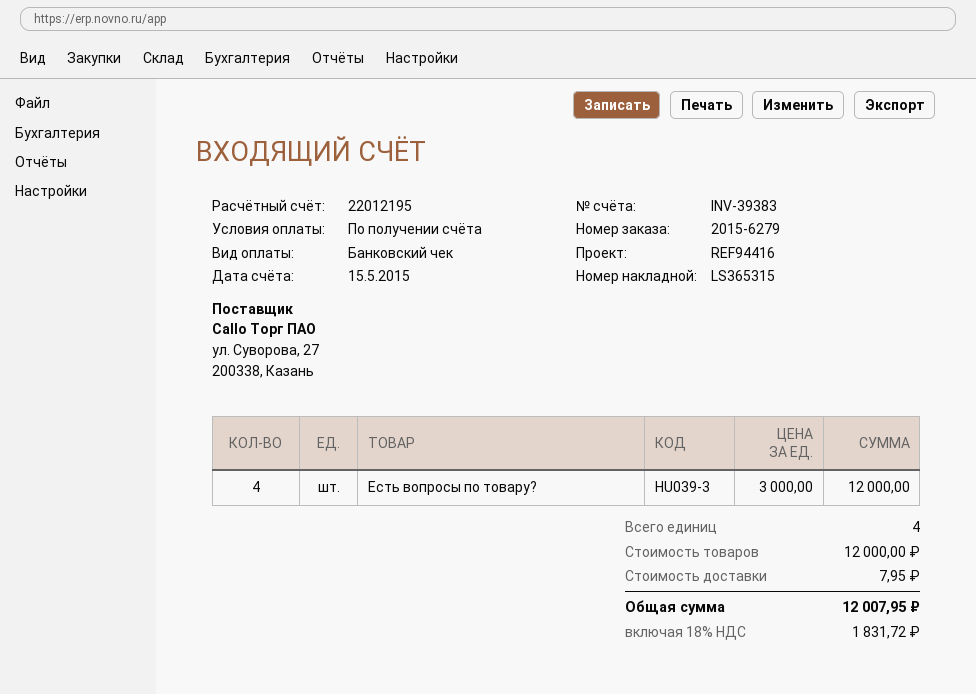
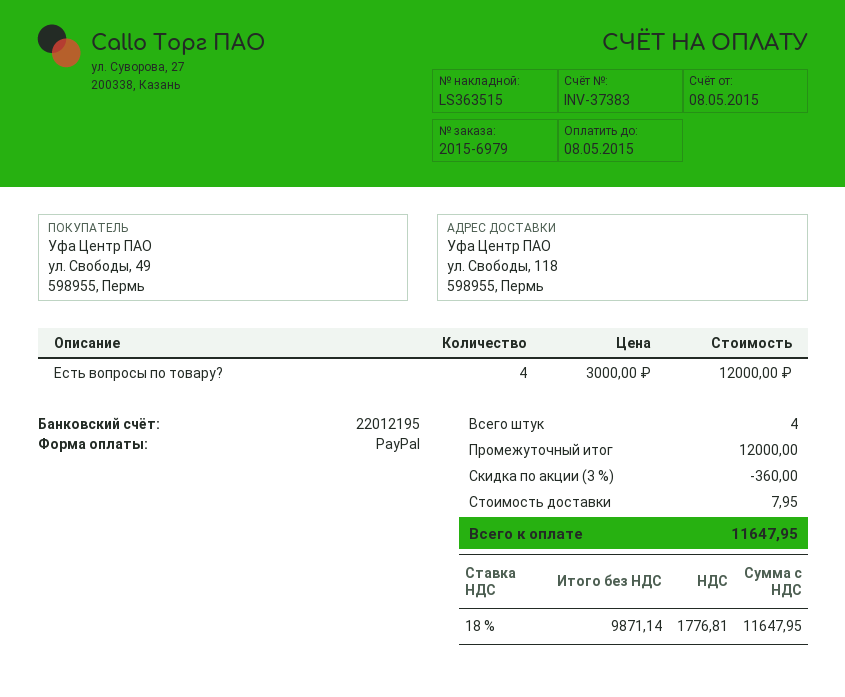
order number: 2015-6279 -> 2015-6979
delivery note number: LS365315 -> LS363515
invoice number: INV-39383 -> INV-37383
invoice date: 2015-05-15 -> 2015-05-08
payment method: cheque -> PayPal
discount: none -> 3% = 360.00
tax: 18% = 1831.72 -> 18% = 1776.81
total: 12007.95 -> 11647.95

